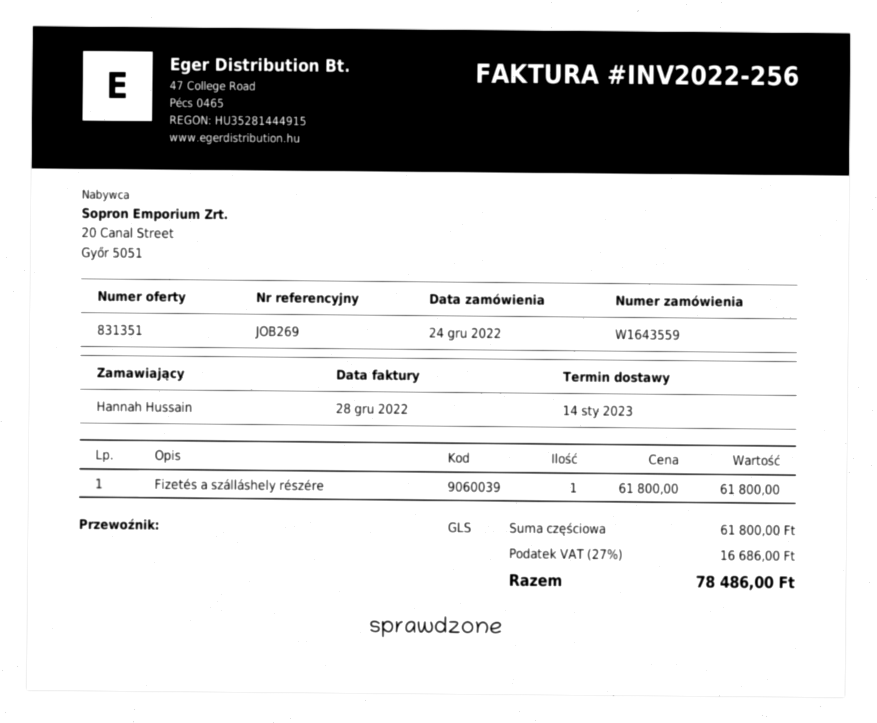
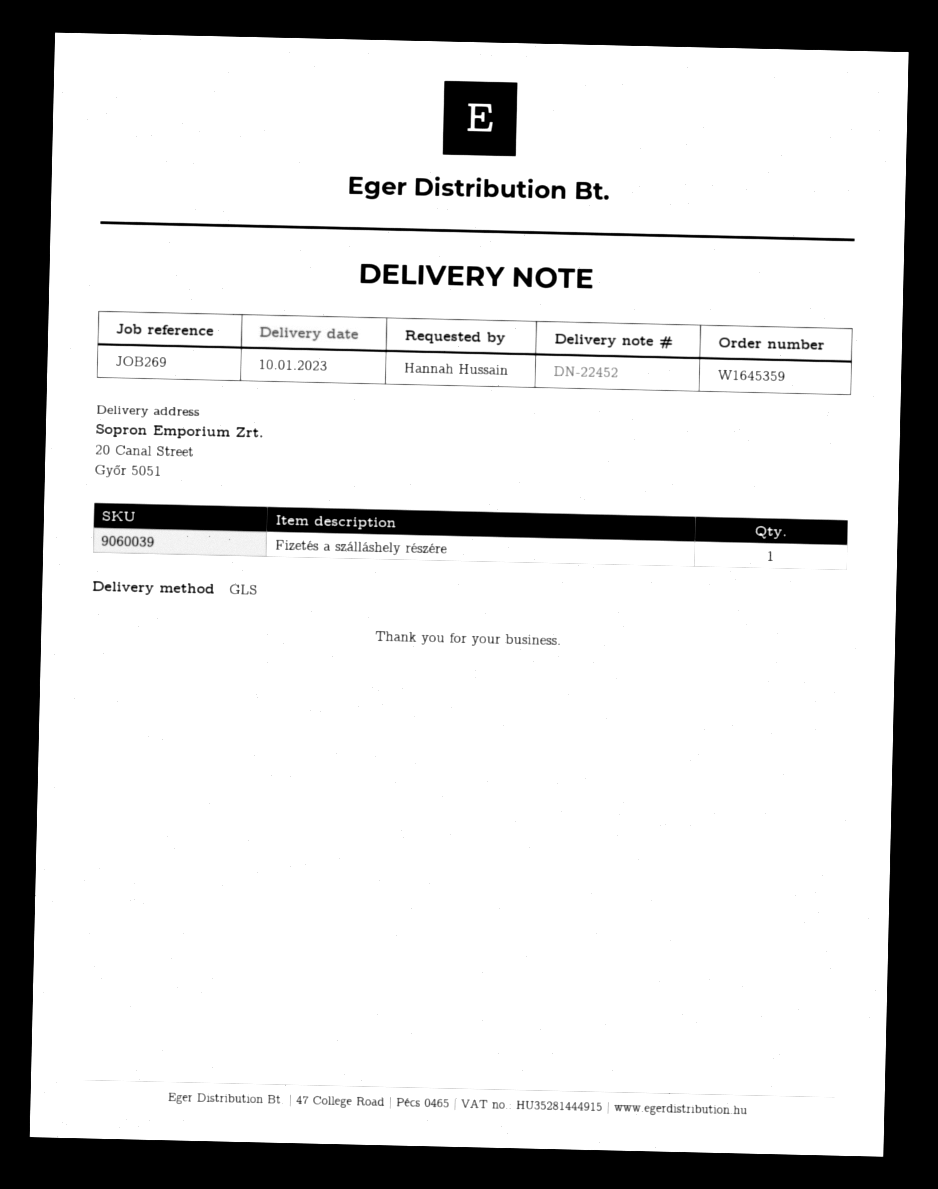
order number: W1643559 -> W1645359
delivery date: 2023-01-14 -> 2023-01-10

